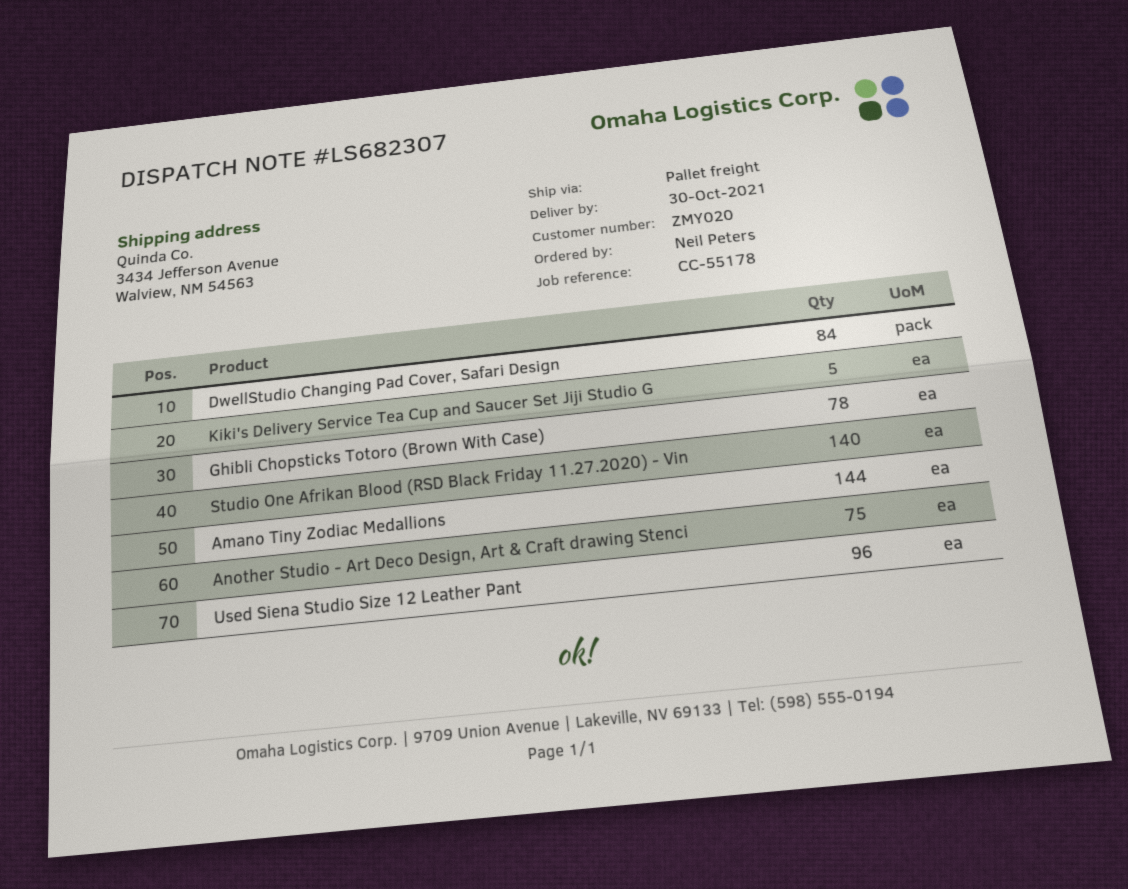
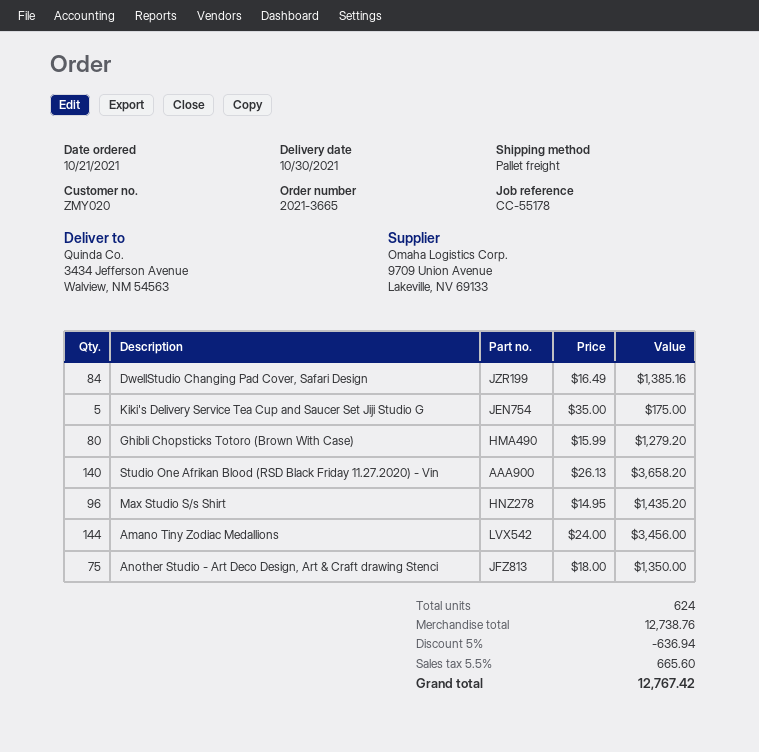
Ghibli Chopsticks Totoro (Brown With Case): 78 -> 80
Used Siena Studio Size 12 Leather Pant: 96 -> none
Max Studio S/s Shirt: none -> 96

